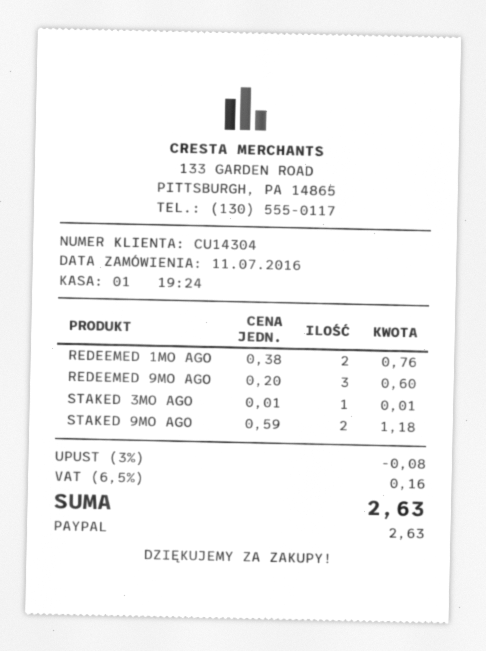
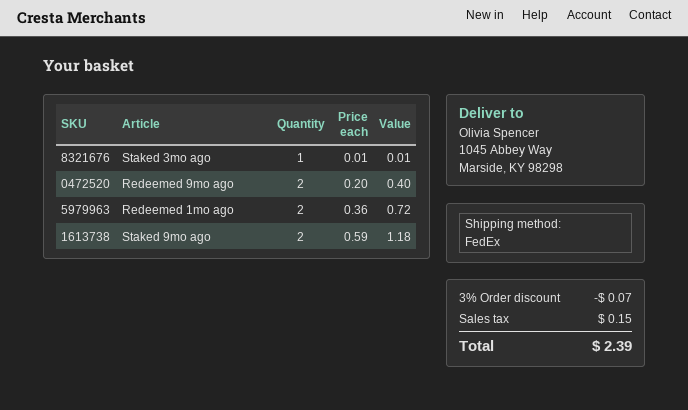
REDEEMED 1MO AGO: 2 x 0.38 = 0.76 -> 2 x 0.36 = 0.72
REDEEMED 9MO AGO: 3 x 0.20 = 0.60 -> 2 x 0.20 = 0.40
discount: 3% = 0.08 -> 3% = 0.07
tax: 0.16 -> 0.15
total: 2.63 -> 2.39

